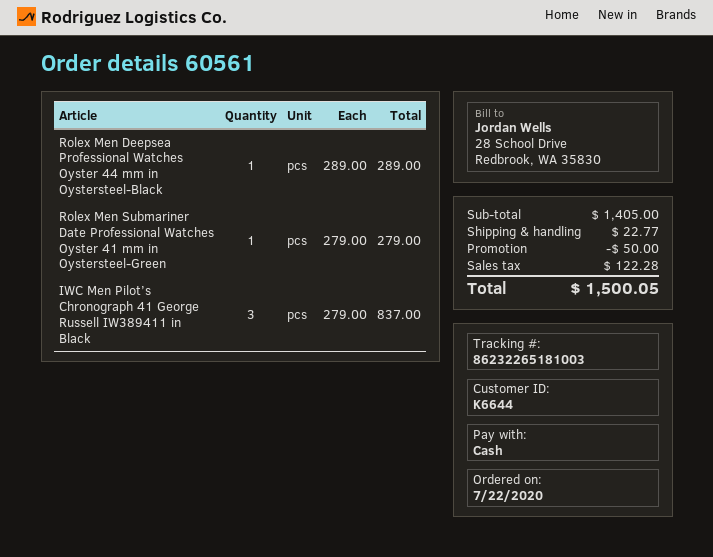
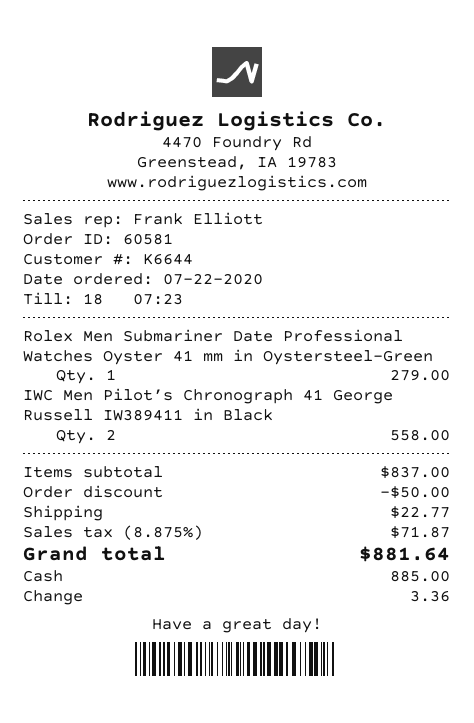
order number: 60561 -> 60581
Rolex Men Deepsea Professional Watches Oyster 44 mm in Oystersteel-Black: 1 for 289.00 -> none
IWC Men Pilot’s Chronograph 41 George Russell IW389411 in Black: 3 for 837.00 -> 2 for 558.00
subtotal: 1405.00 -> 837.00
tax: 122.28 -> 71.87
total: 1500.05 -> 881.64

